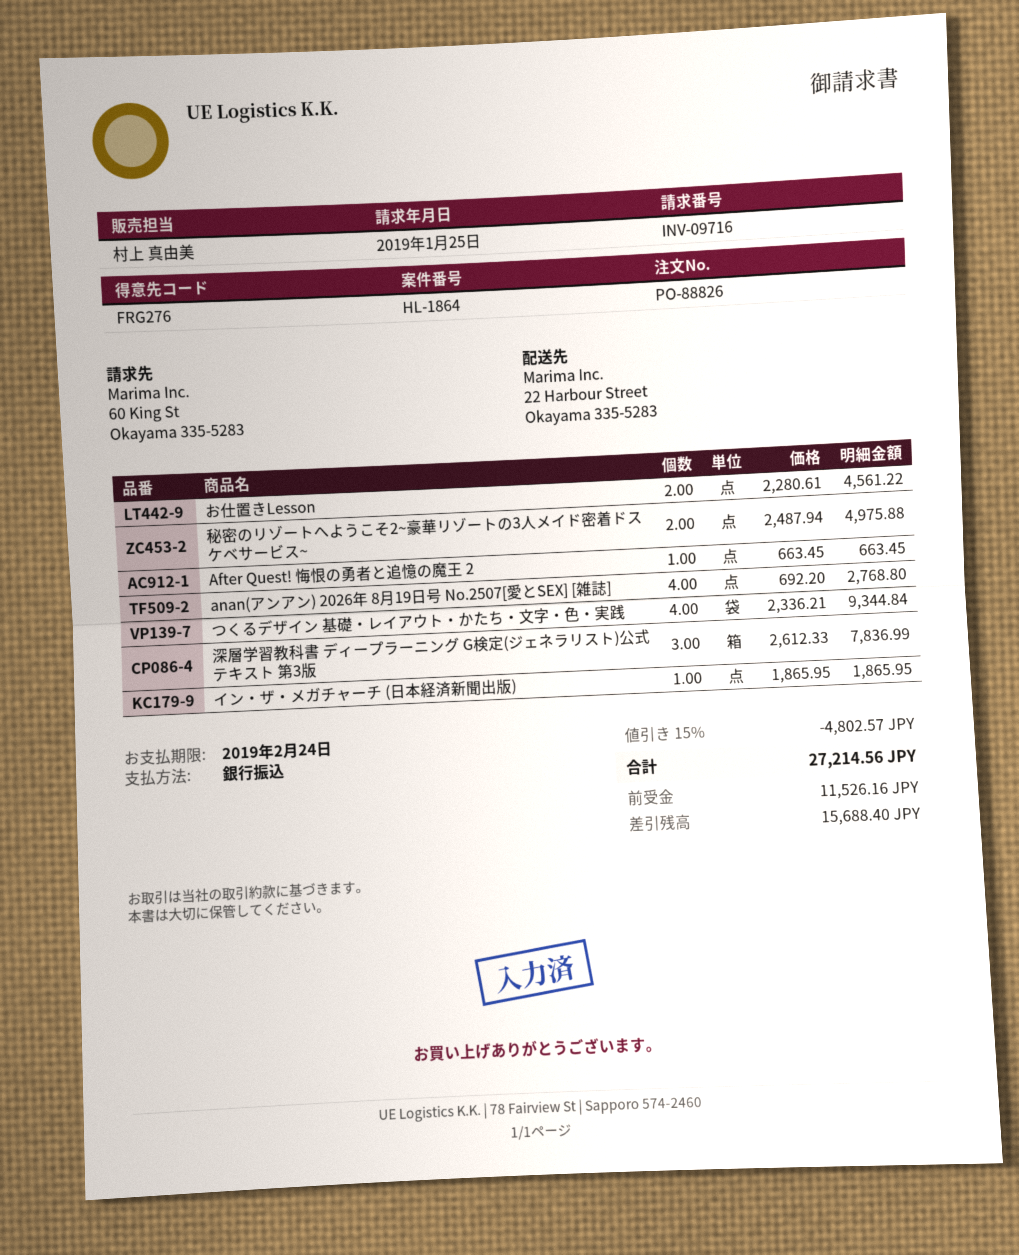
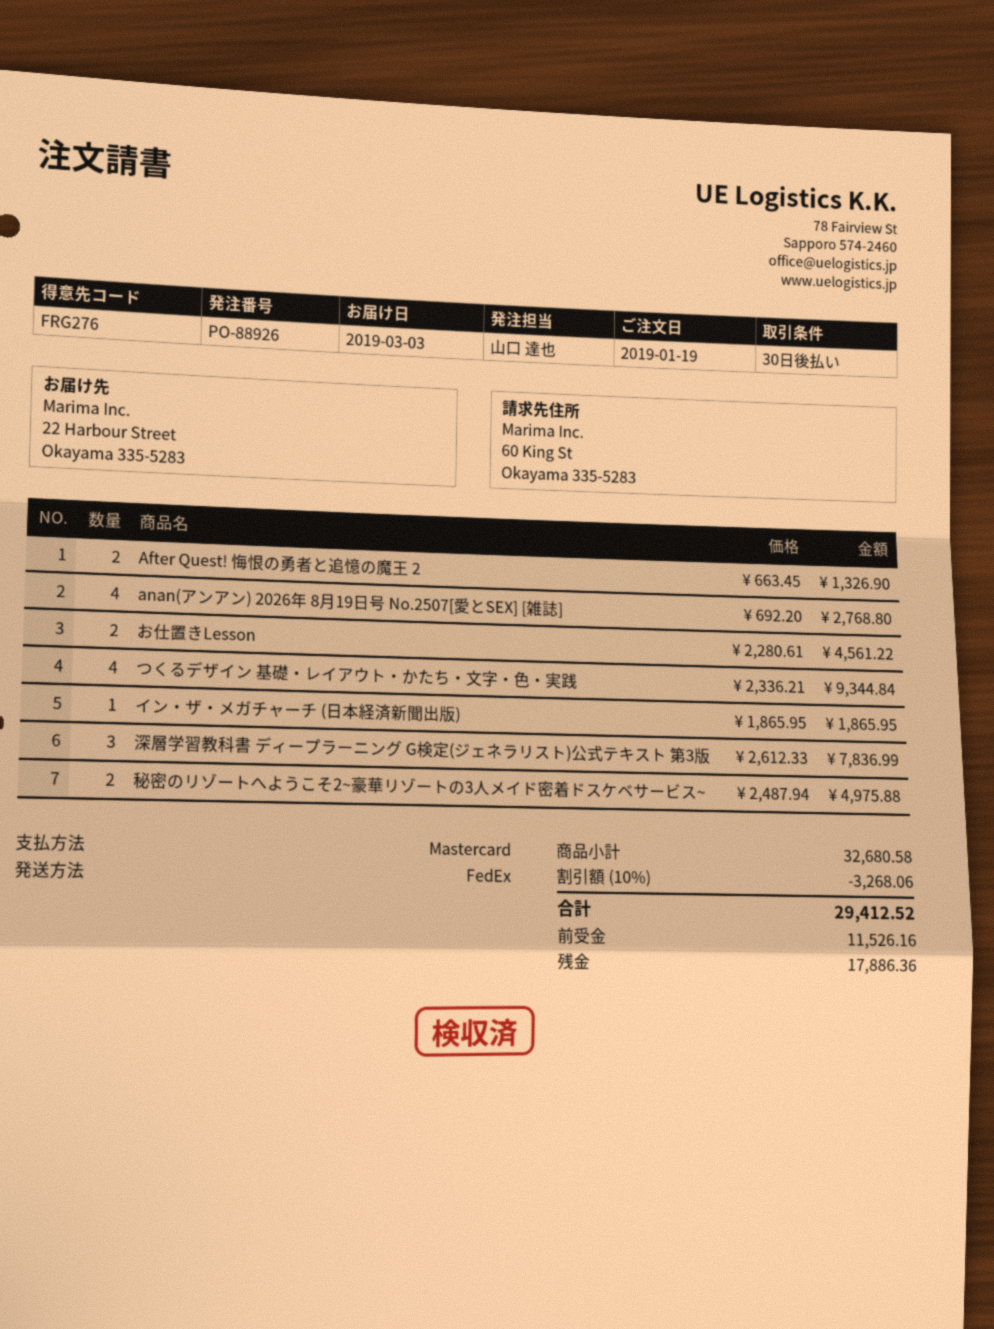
order number: PO-88826 -> PO-88926
payment method: bank transfer -> Mastercard
After Quest! 悔恨の勇者と追憶の魔王 2: 1 x 663.45 = 663.45 -> 2 x 663.45 = 1326.90
discount: 15% = 4802.57 -> 10% = 3268.06
total: 27214.56 -> 29412.52
balance: 15688.40 -> 17886.36

